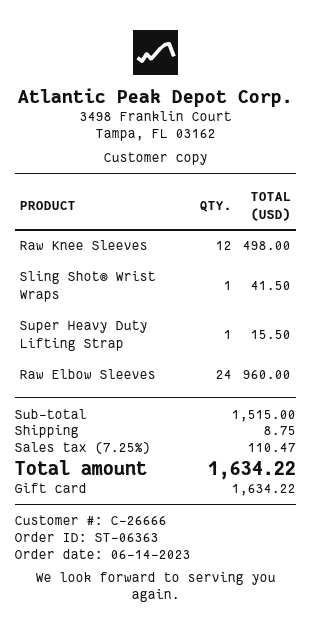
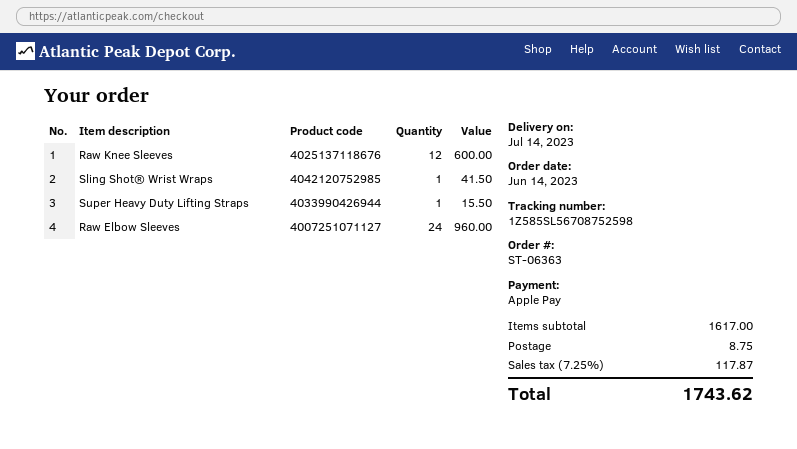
payment method: gift card -> Apple Pay
Raw Knee Sleeves: 12 for 498.00 -> 12 for 600.00
subtotal: 1515.00 -> 1617.00
tax: 7.25% = 110.47 -> 7.25% = 117.87
total: 1634.22 -> 1743.62

